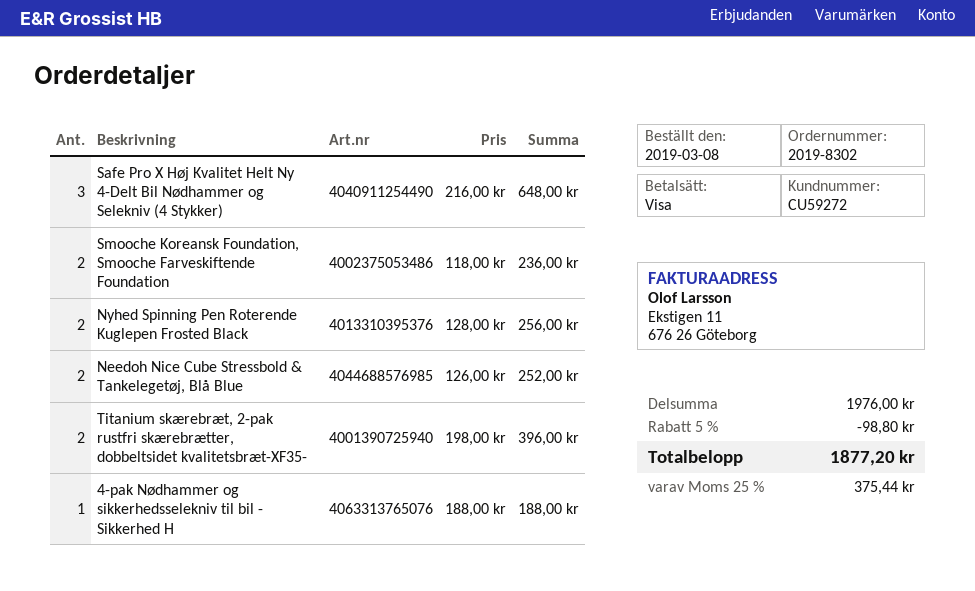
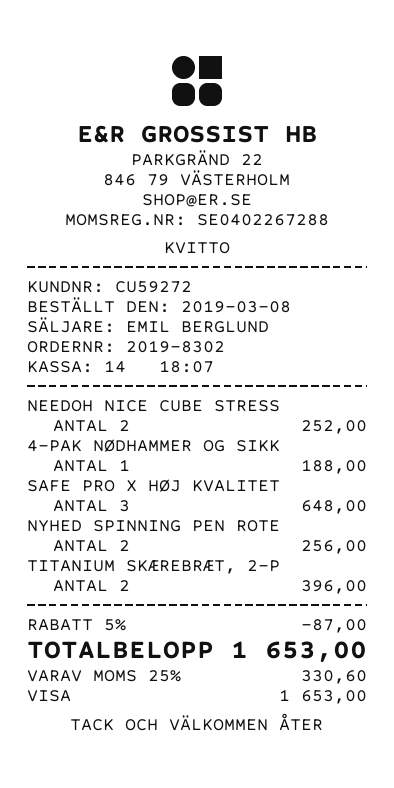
Smooche Koreansk Foundation, Smooche Farveskiftende Foundation: 2 for 236.00 -> none
discount: 5% = 98.80 -> 5% = 87.00
tax: 25% = 375.44 -> 25% = 330.60
total: 1877.20 -> 1653.00

